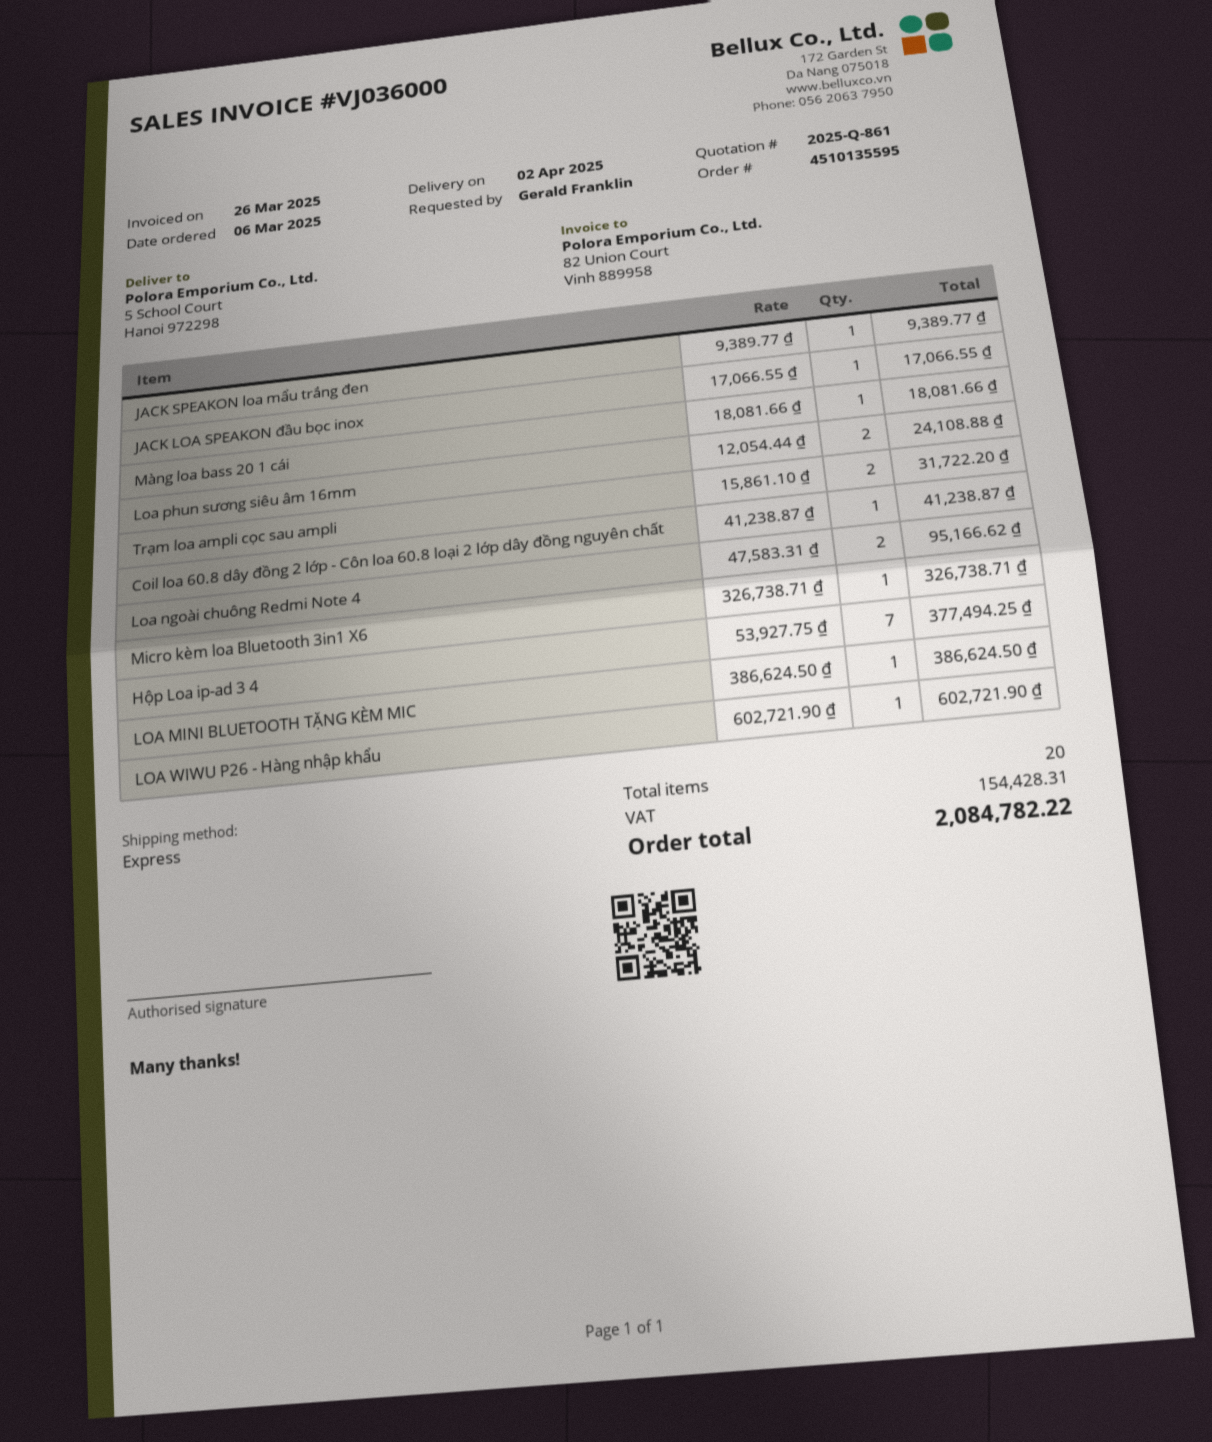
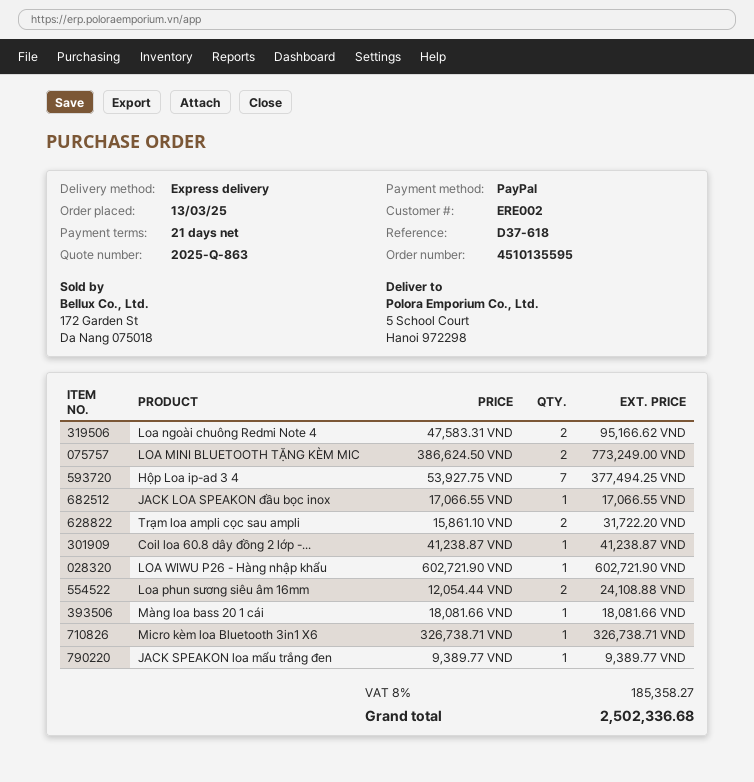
quote number: 2025-Q-861 -> 2025-Q-863
order date: 2025-03-06 -> 2025-03-13
LOA MINI BLUETOOTH TẶNG KÈM MIC: 1 x 386624.50 = 386624.50 -> 2 x 386624.50 = 773249.00
tax: 154428.31 -> 185358.27
total: 2084782.22 -> 2502336.68

